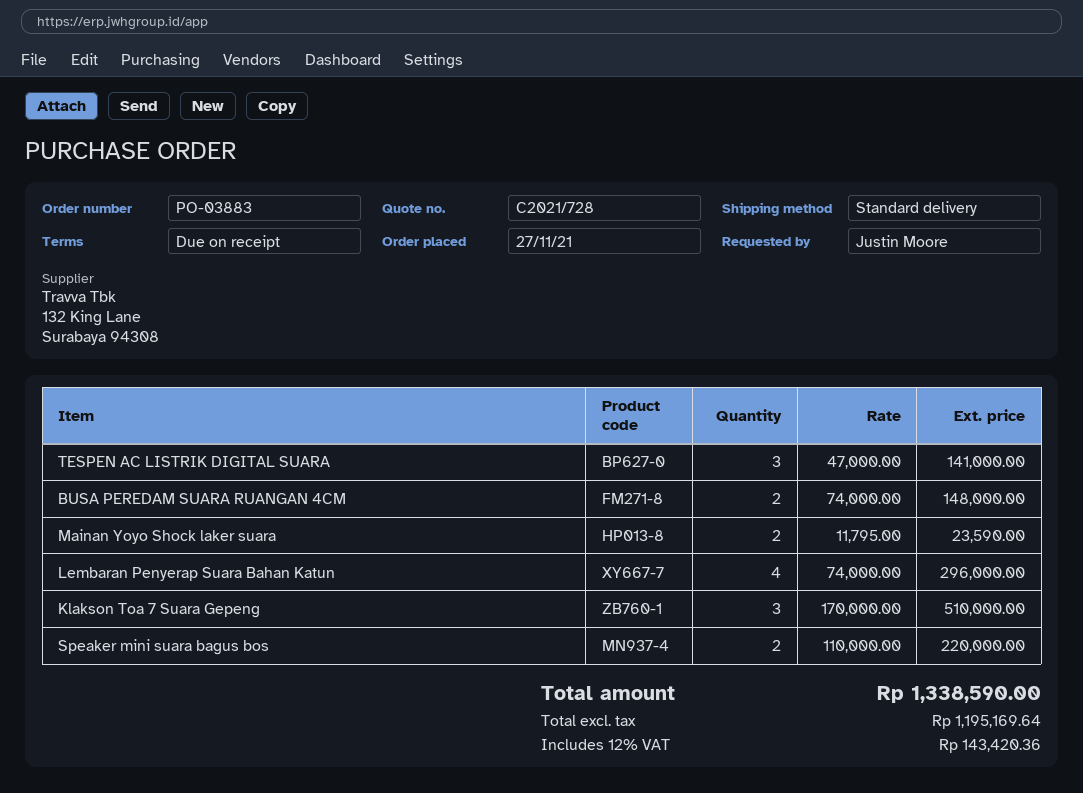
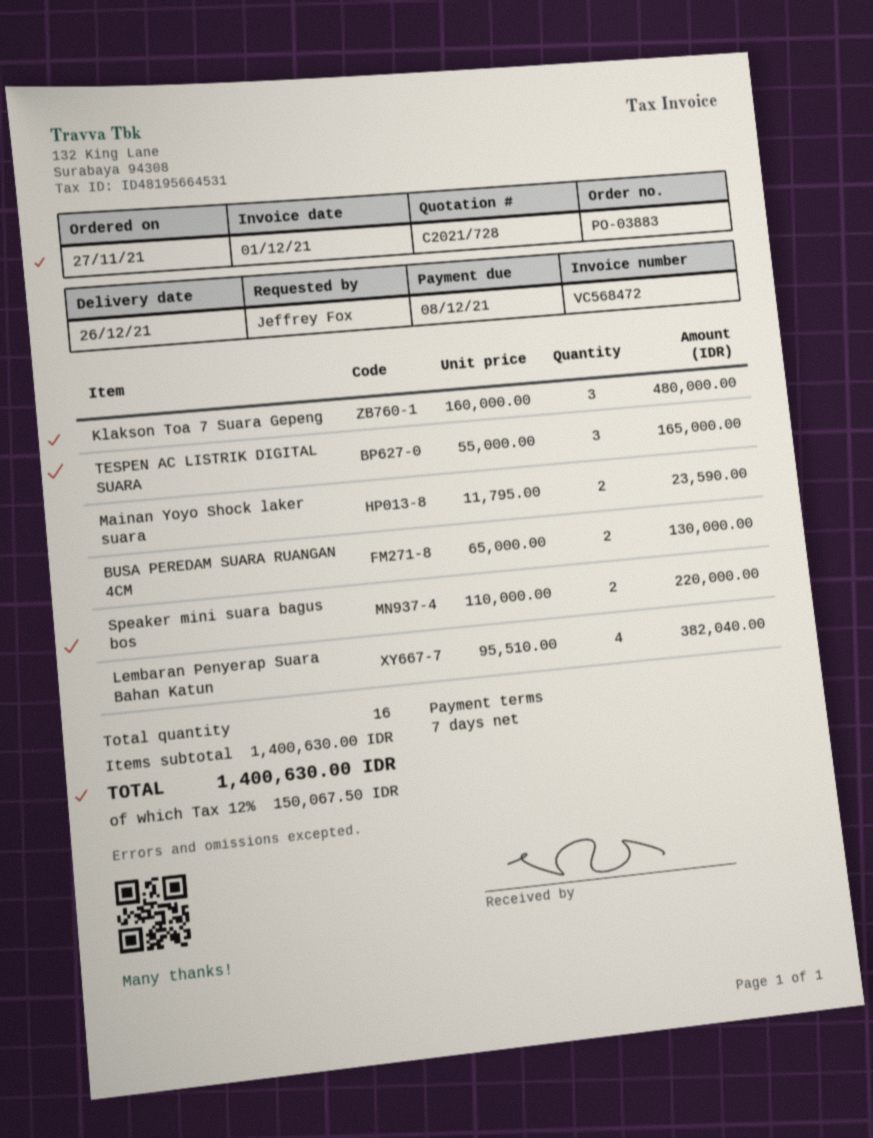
payment terms: on receipt -> 7 days
ordered by: Justin Moore -> Jeffrey Fox
TESPEN AC LISTRIK DIGITAL SUARA: 3 x 47000.00 = 141000.00 -> 3 x 55000.00 = 165000.00
BUSA PEREDAM SUARA RUANGAN 4CM: 2 x 74000.00 = 148000.00 -> 2 x 65000.00 = 130000.00
Lembaran Penyerap Suara Bahan Katun: 4 x 74000.00 = 296000.00 -> 4 x 95510.00 = 382040.00
Klakson Toa 7 Suara Gepeng: 3 x 170000.00 = 510000.00 -> 3 x 160000.00 = 480000.00
tax: 12% = 143420.36 -> 12% = 150067.50
total: 1338590.00 -> 1400630.00

